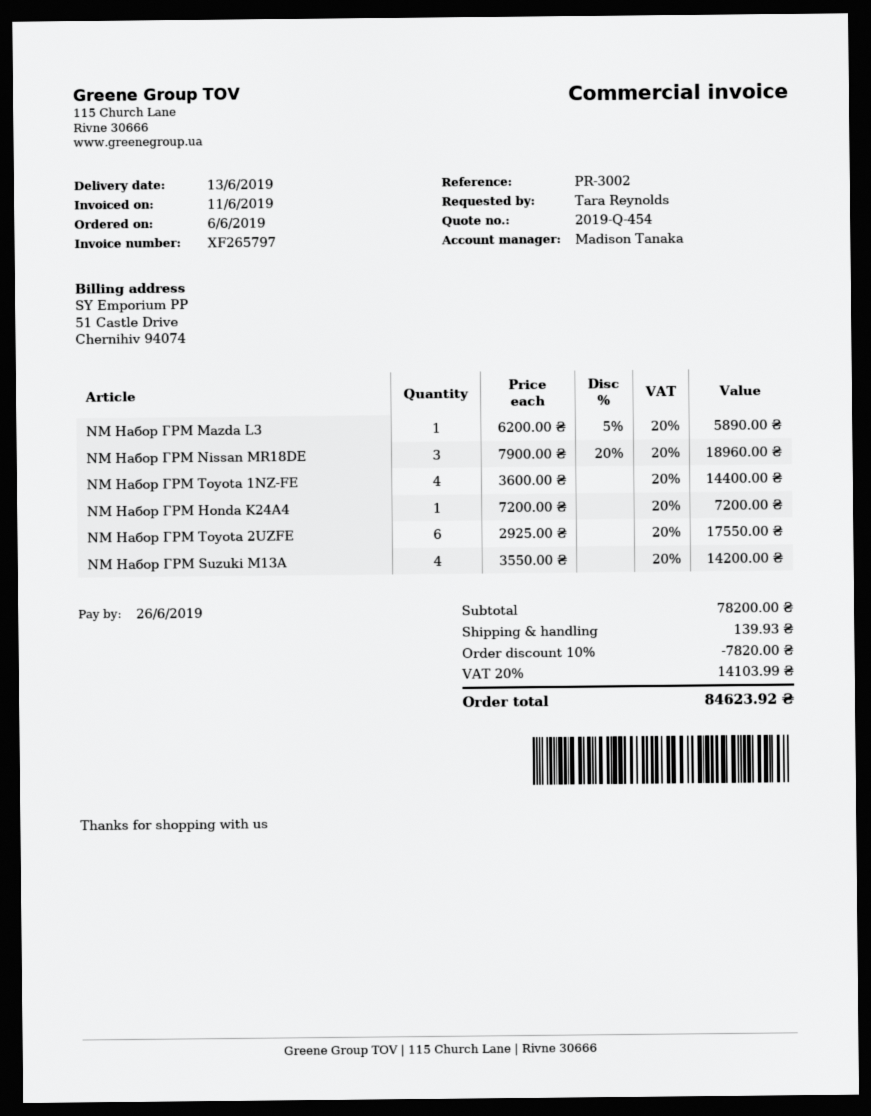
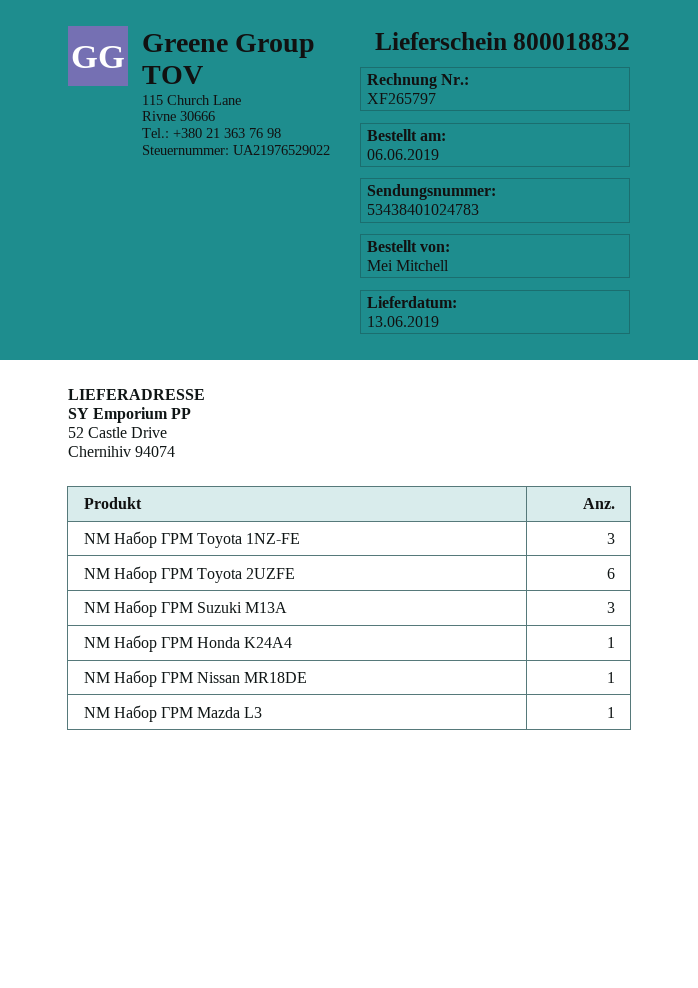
ordered by: Tara Reynolds -> Mei Mitchell
NM Набор ГРМ Nissan MR18DE: 3 -> 1
NM Набор ГРМ Toyota 1NZ-FE: 4 -> 3
NM Набор ГРМ Suzuki M13A: 4 -> 3

